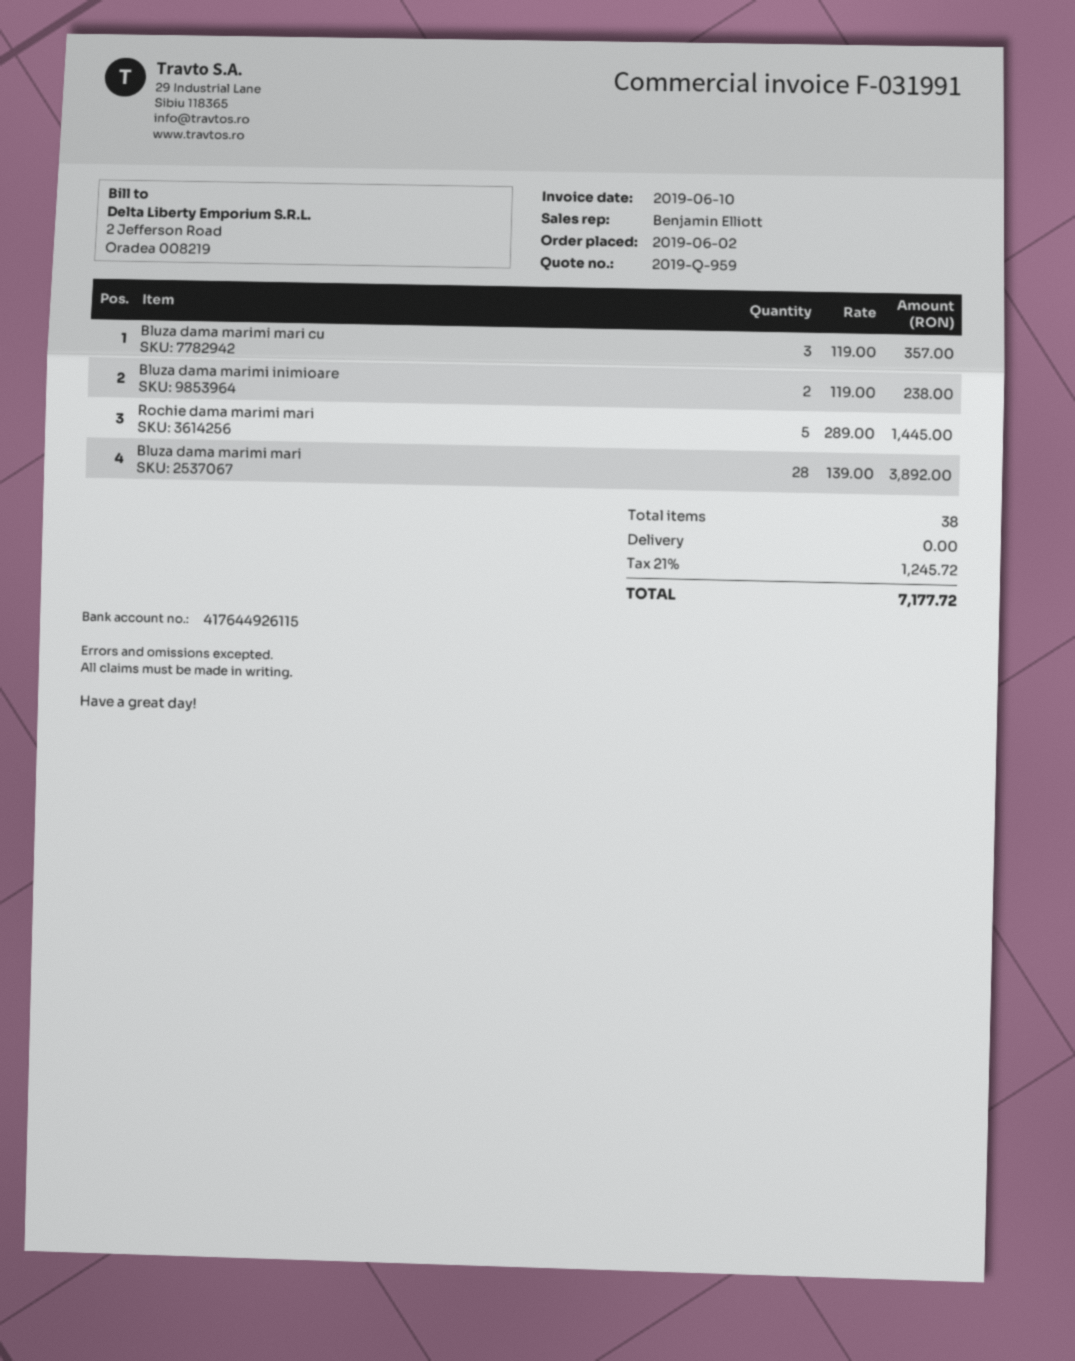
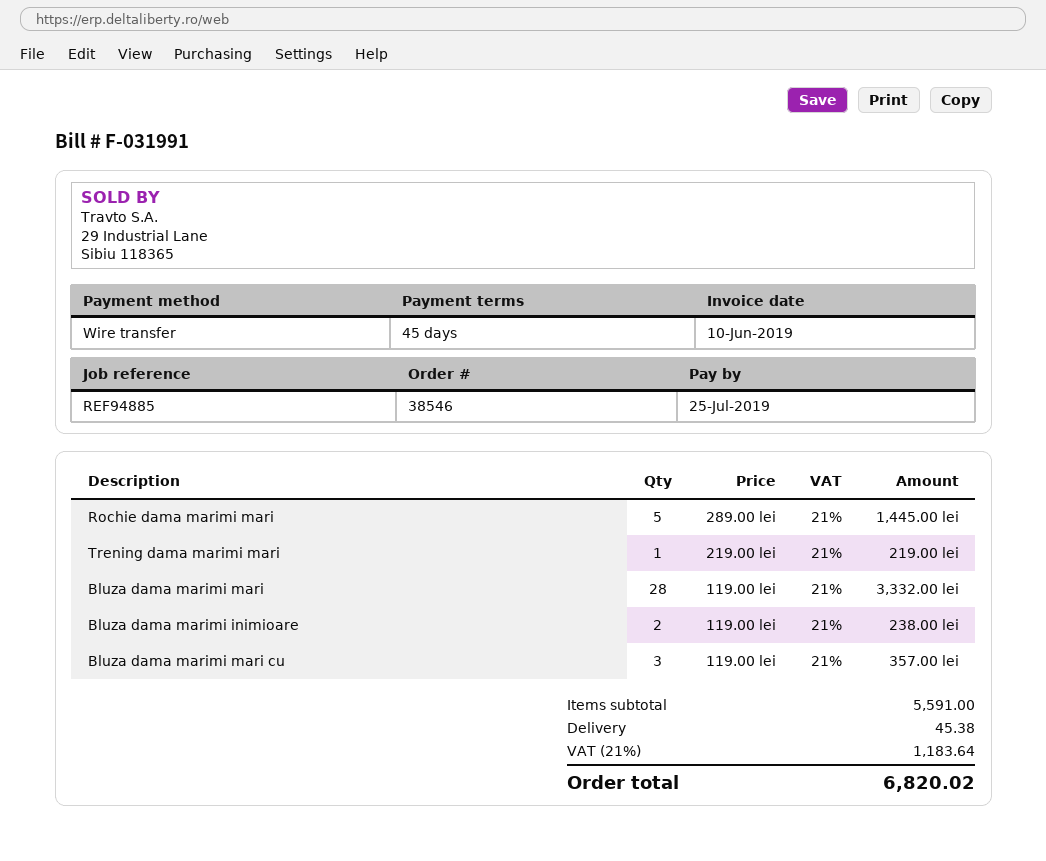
Bluza dama marimi mari: 28 x 139.00 = 3892.00 -> 28 x 119.00 = 3332.00
Trening dama marimi mari: none -> 1 x 219.00 = 219.00
shipping: 0.00 -> 45.38
tax: 21% = 1245.72 -> 21% = 1183.64
total: 7177.72 -> 6820.02

